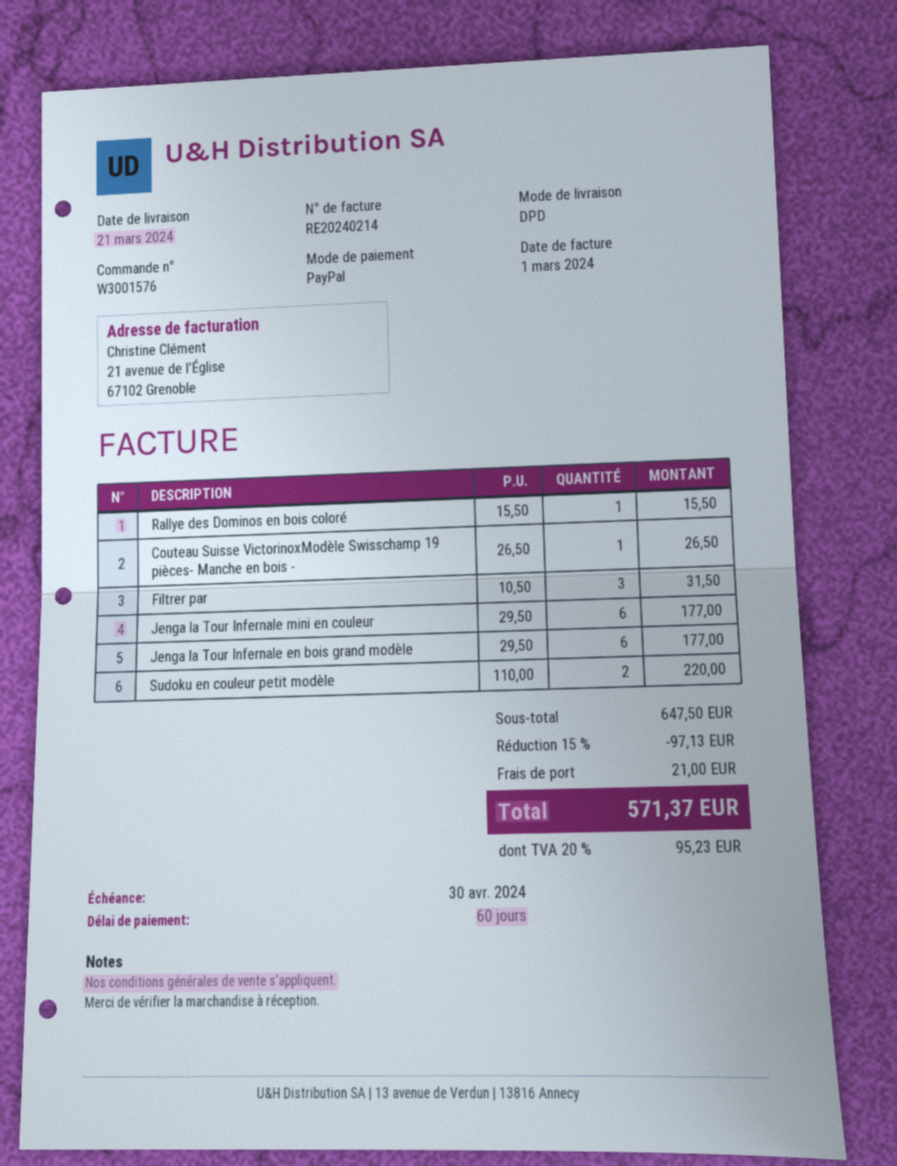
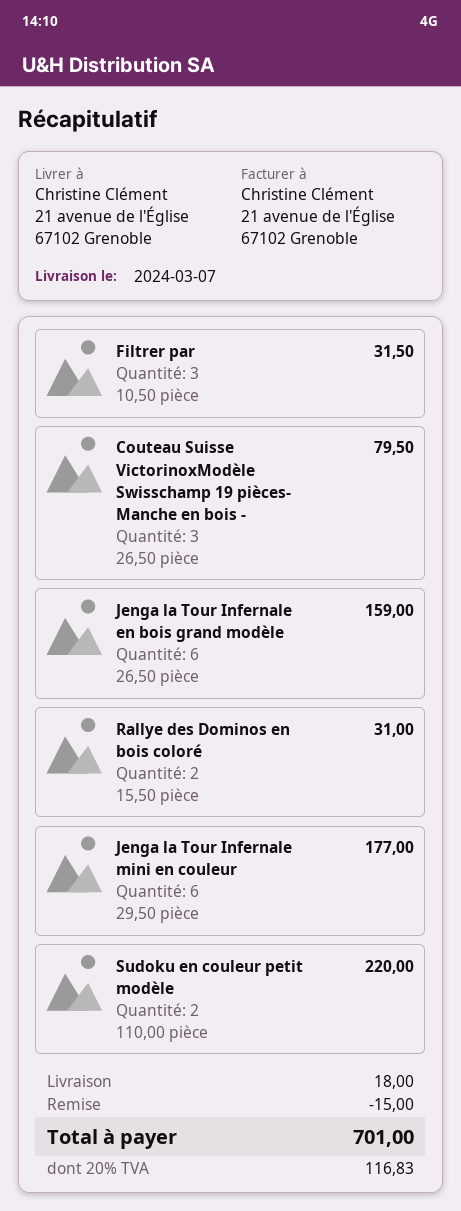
delivery date: 2024-03-21 -> 2024-03-07
Rallye des Dominos en bois coloré: 1 x 15.50 = 15.50 -> 2 x 15.50 = 31.00
Couteau Suisse VictorinoxModèle Swisschamp 19 pièces- Manche en bois -: 1 x 26.50 = 26.50 -> 3 x 26.50 = 79.50
Jenga la Tour Infernale en bois grand modèle: 6 x 29.50 = 177.00 -> 6 x 26.50 = 159.00
discount: 97.13 -> 15.00
shipping: 21.00 -> 18.00
tax: 20% = 95.23 -> 20% = 116.83
total: 571.37 -> 701.00

